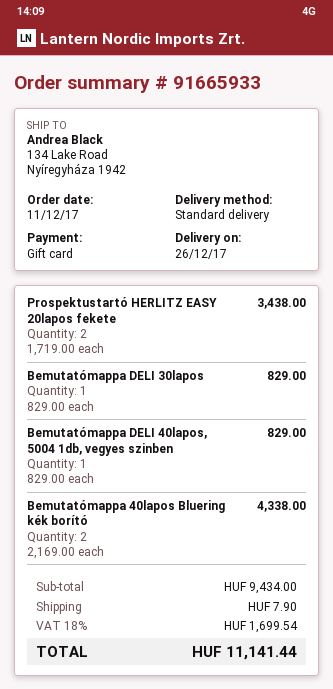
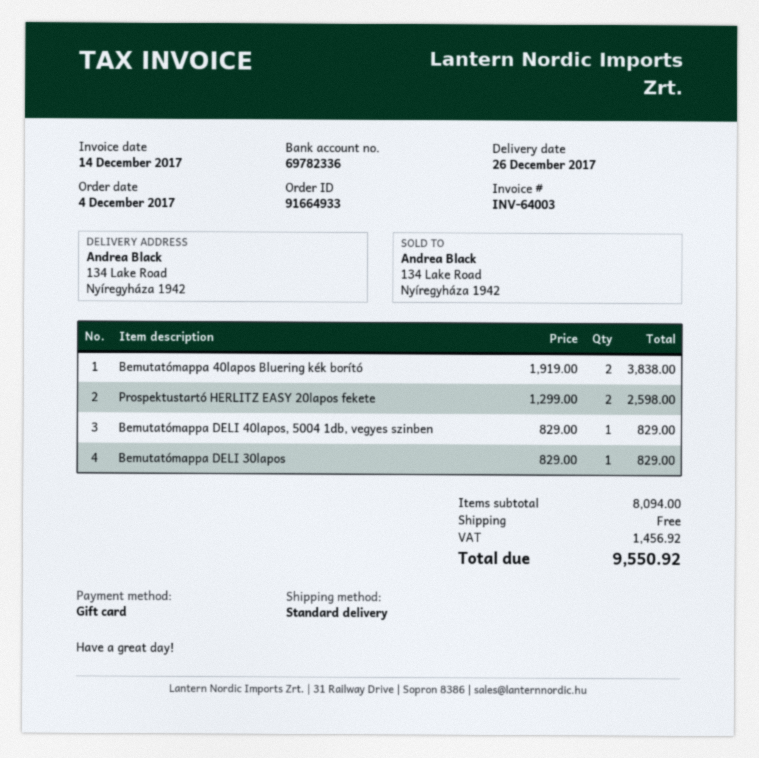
order number: 91665933 -> 91664933
order date: 2017-12-11 -> 2017-12-04
Prospektustartó HERLITZ EASY 20lapos fekete: 2 x 1719.00 = 3438.00 -> 2 x 1299.00 = 2598.00
Bemutatómappa 40lapos Bluering kék borító: 2 x 2169.00 = 4338.00 -> 2 x 1919.00 = 3838.00
subtotal: 9434.00 -> 8094.00
shipping: 7.90 -> 0.00
tax: 1699.54 -> 1456.92
total: 11141.44 -> 9550.92

